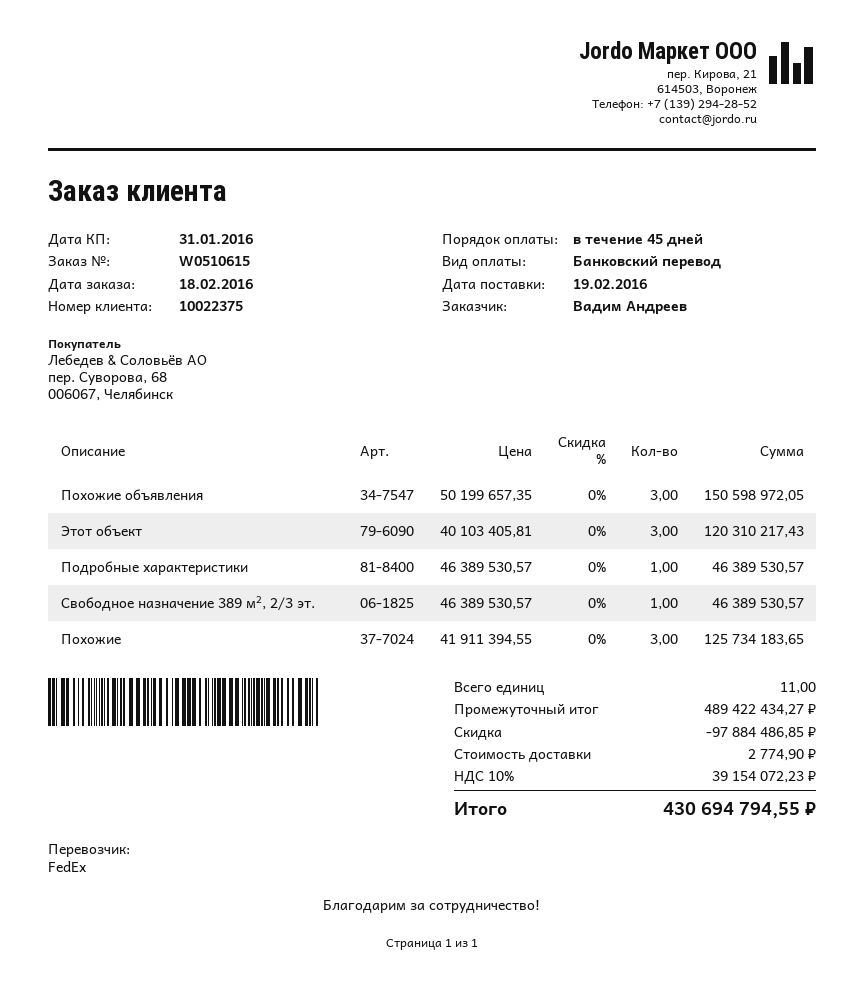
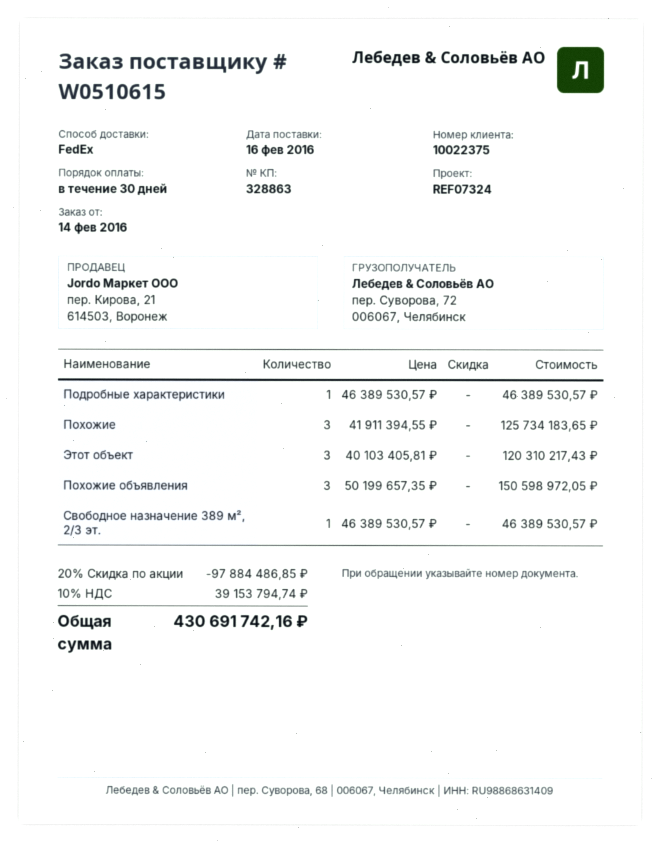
order date: 2016-02-18 -> 2016-02-14
delivery date: 2016-02-19 -> 2016-02-16
payment terms: 45 days -> 30 days
shipping: 2774.90 -> none
tax: 10% = 39154072.23 -> 10% = 39153794.74
total: 430694794.55 -> 430691742.16

